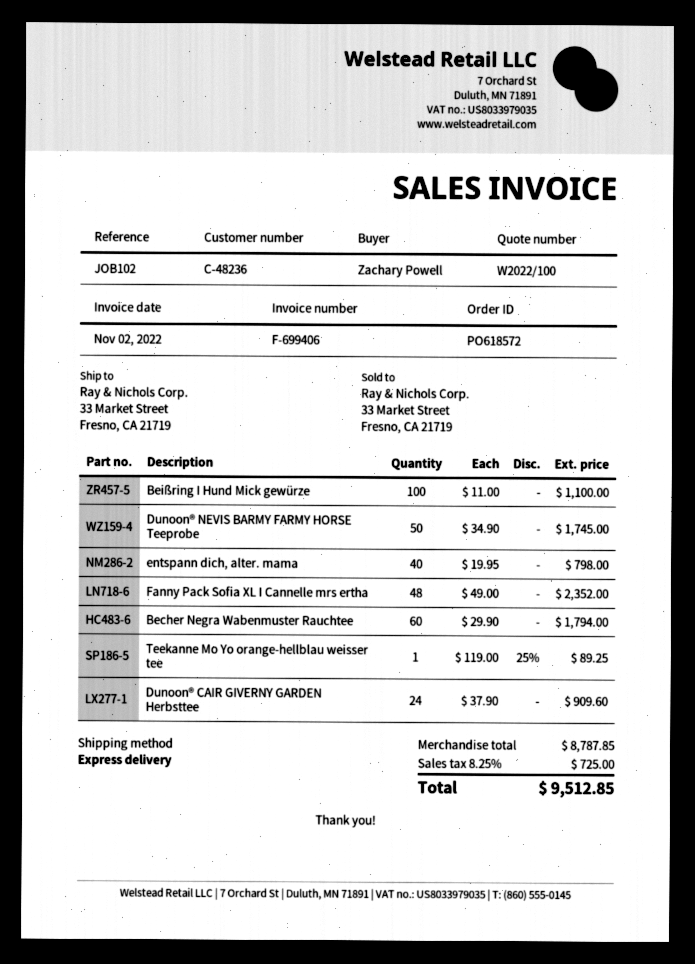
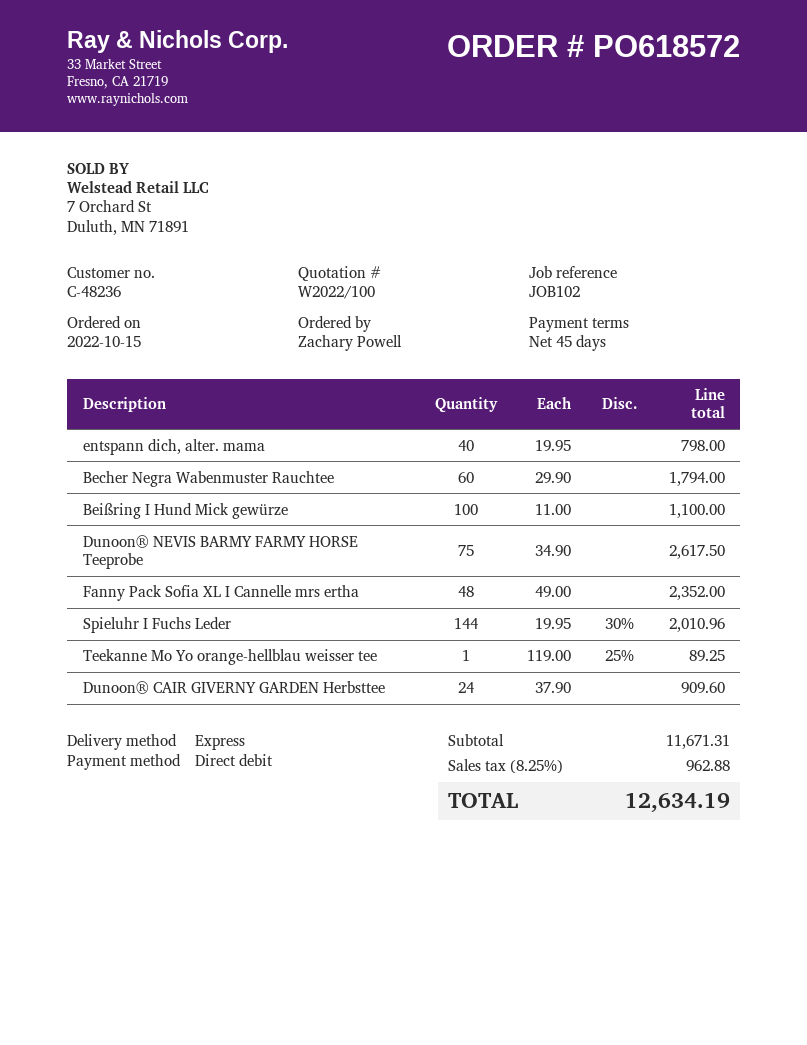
Dunoon® NEVIS BARMY FARMY HORSE Teeprobe: 50 x 34.90 = 1745.00 -> 75 x 34.90 = 2617.50
Spieluhr I Fuchs Leder: none -> 144 x 19.95 - 30% = 2010.96
subtotal: 8787.85 -> 11671.31
tax: 8.25% = 725.00 -> 8.25% = 962.88
total: 9512.85 -> 12634.19

